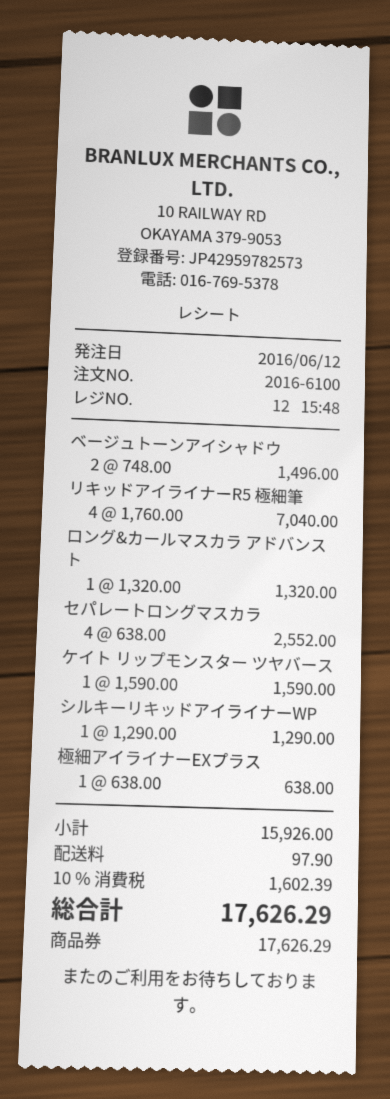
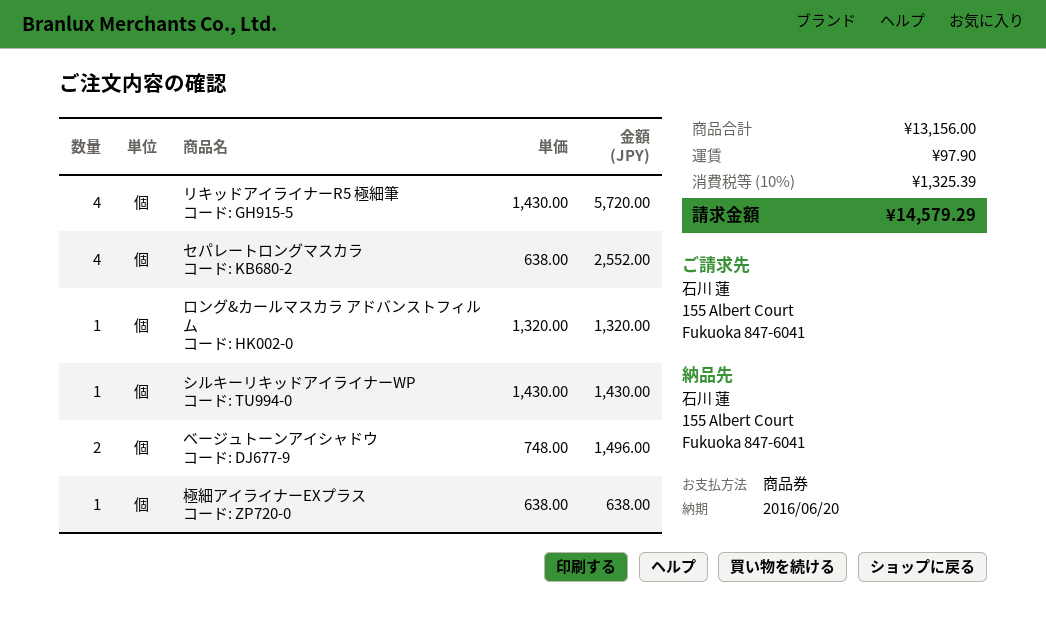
リキッドアイライナーR5 極細筆: 4 x 1760.00 = 7040.00 -> 4 x 1430.00 = 5720.00
ケイト リップモンスター ツヤバース: 1 x 1590.00 = 1590.00 -> none
シルキーリキッドアイライナーWP: 1 x 1290.00 = 1290.00 -> 1 x 1430.00 = 1430.00
subtotal: 15926.00 -> 13156.00
tax: 10% = 1602.39 -> 10% = 1325.39
total: 17626.29 -> 14579.29

